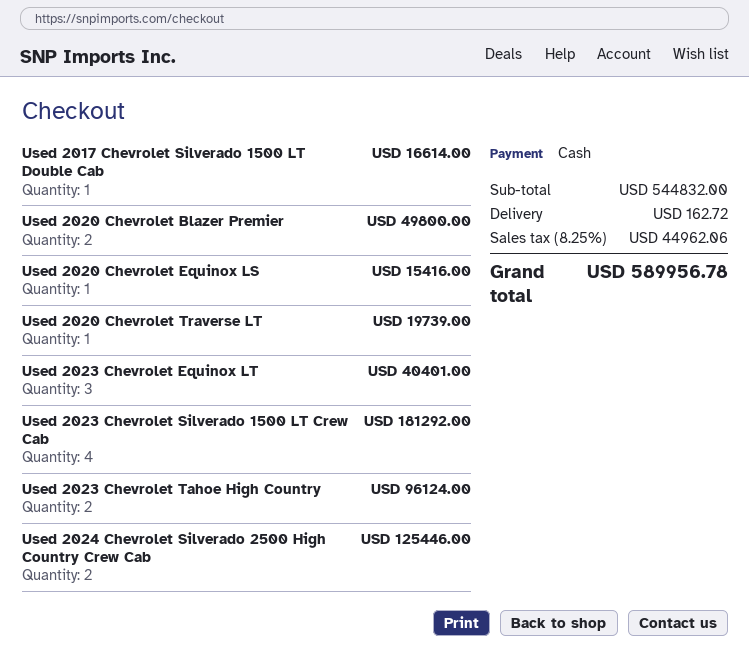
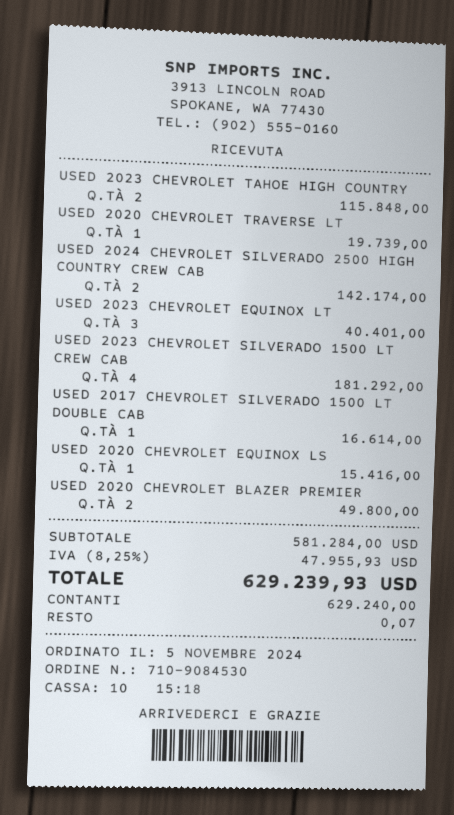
Used 2023 Chevrolet Tahoe High Country: 2 for 96124.00 -> 2 for 115848.00
Used 2024 Chevrolet Silverado 2500 High Country Crew Cab: 2 for 125446.00 -> 2 for 142174.00
subtotal: 544832.00 -> 581284.00
shipping: 162.72 -> none
tax: 8.25% = 44962.06 -> 8.25% = 47955.93
total: 589956.78 -> 629239.93

